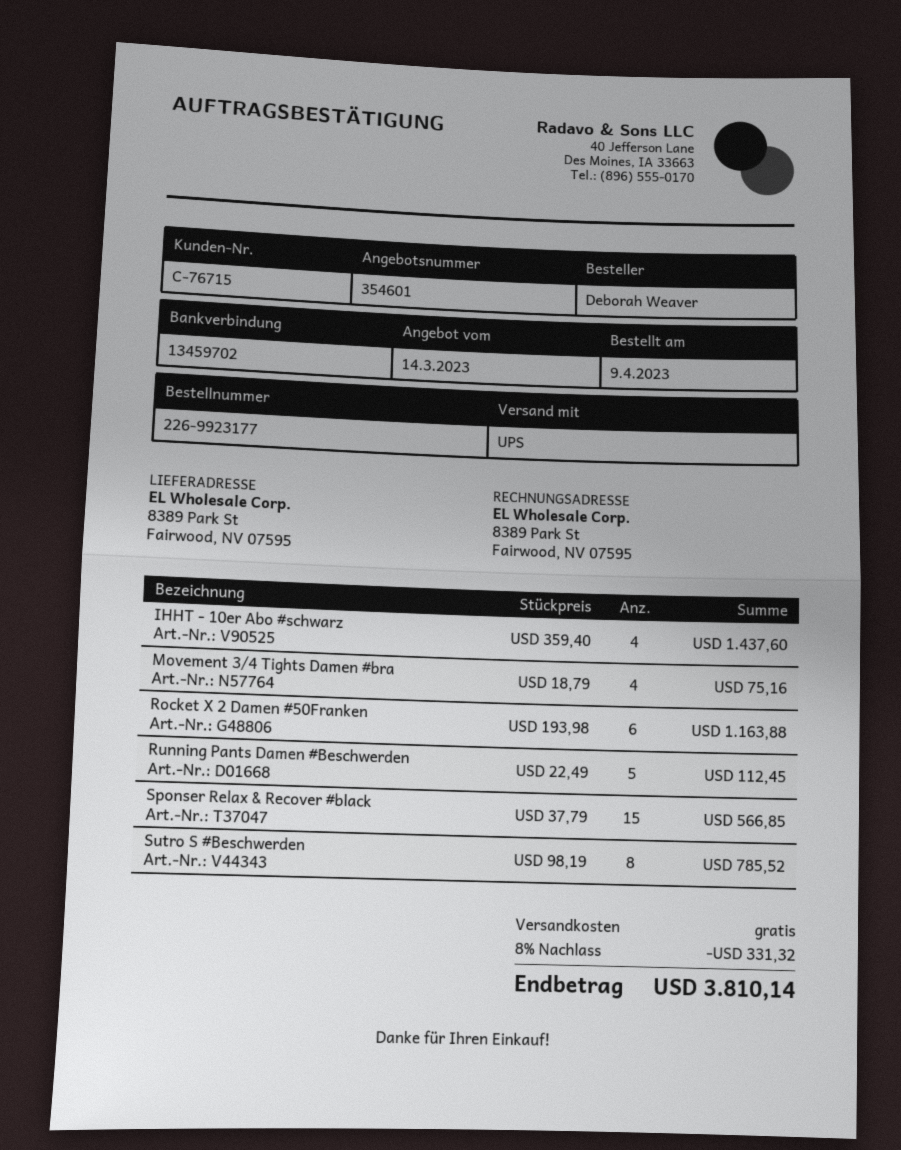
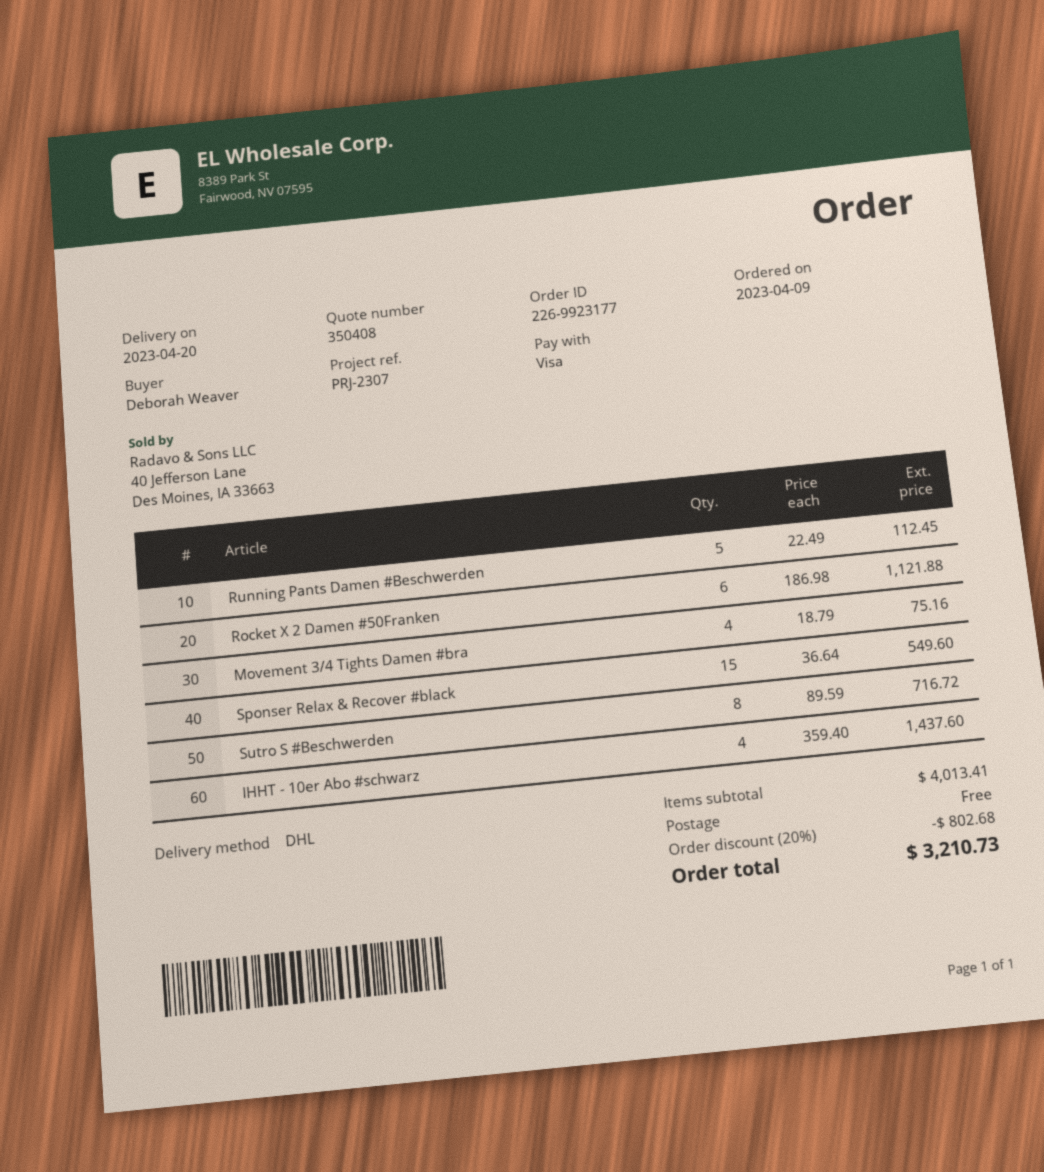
quote number: 354601 -> 350408
shipping method: UPS -> DHL
Rocket X 2 Damen #50Franken: 6 x 193.98 = 1163.88 -> 6 x 186.98 = 1121.88
Sponser Relax & Recover #black: 15 x 37.79 = 566.85 -> 15 x 36.64 = 549.60
Sutro S #Beschwerden: 8 x 98.19 = 785.52 -> 8 x 89.59 = 716.72
discount: 8% = 331.32 -> 20% = 802.68
total: 3810.14 -> 3210.73

